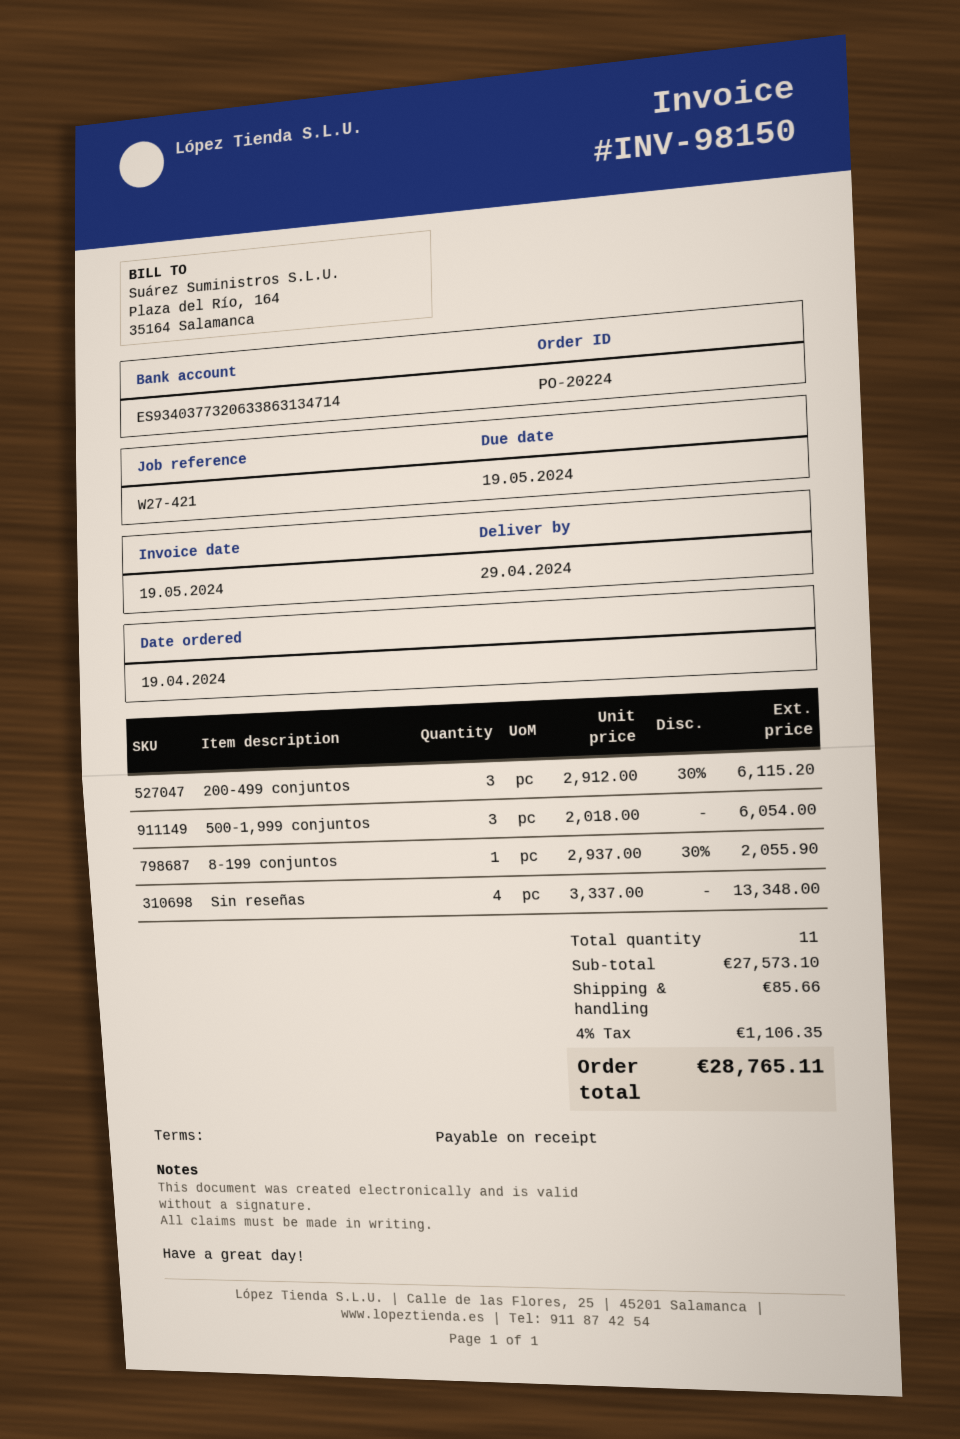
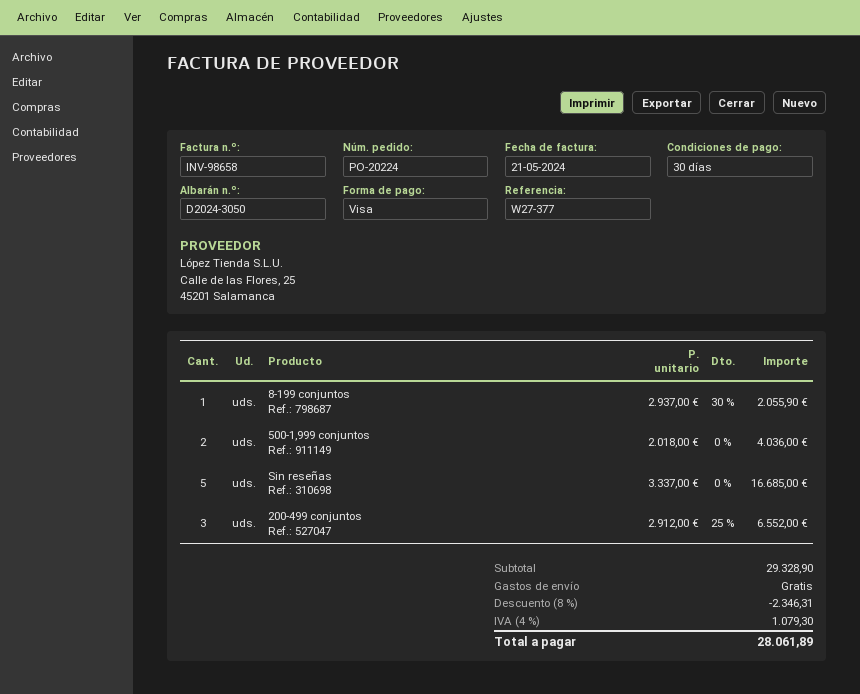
invoice number: INV-98150 -> INV-98658
invoice date: 2024-05-19 -> 2024-05-21
payment terms: on receipt -> 30 days
reference: W27-421 -> W27-377
200-499 conjuntos: 3 x 2912.00 - 30% = 6115.20 -> 3 x 2912.00 - 25% = 6552.00
500-1,999 conjuntos: 3 x 2018.00 = 6054.00 -> 2 x 2018.00 = 4036.00
Sin reseñas: 4 x 3337.00 = 13348.00 -> 5 x 3337.00 = 16685.00
subtotal: 27573.10 -> 29328.90
discount: none -> 8% = 2346.31
shipping: 85.66 -> 0.00
tax: 4% = 1106.35 -> 4% = 1079.30
total: 28765.11 -> 28061.89

